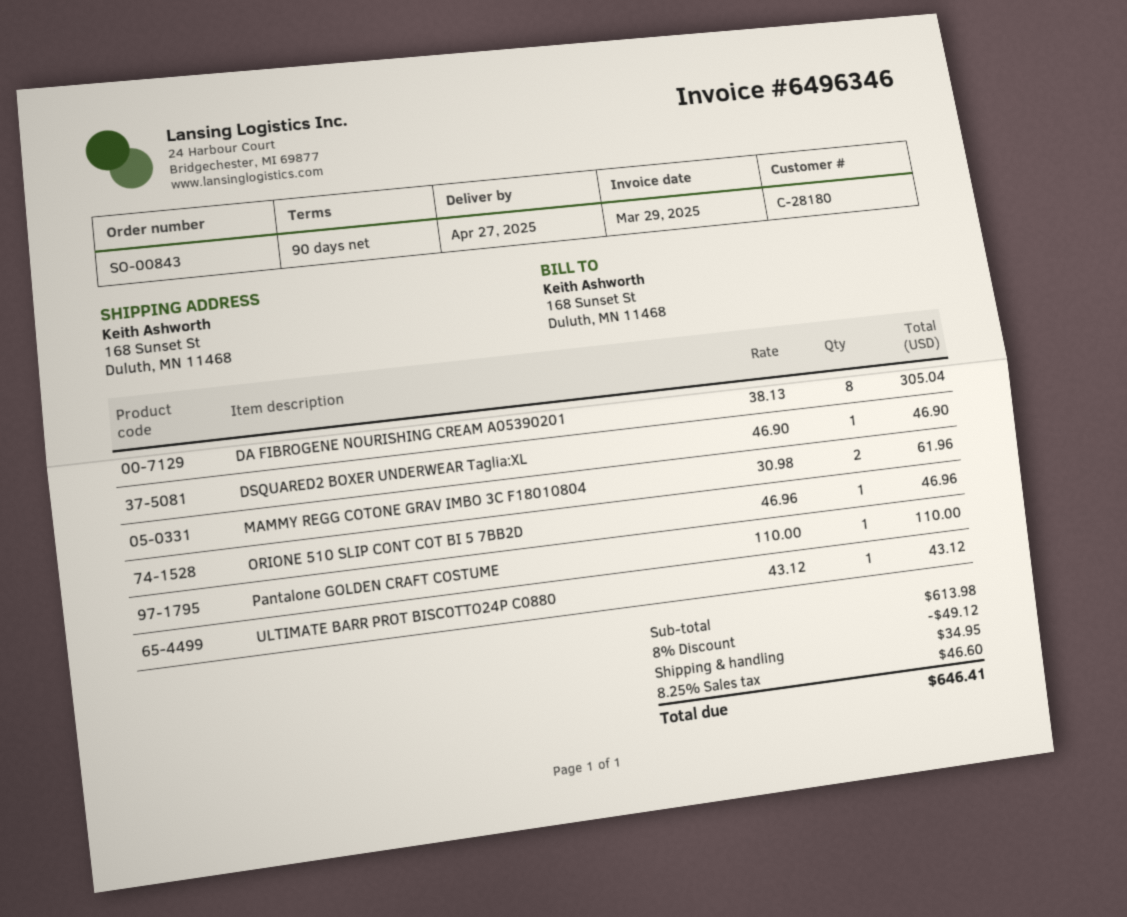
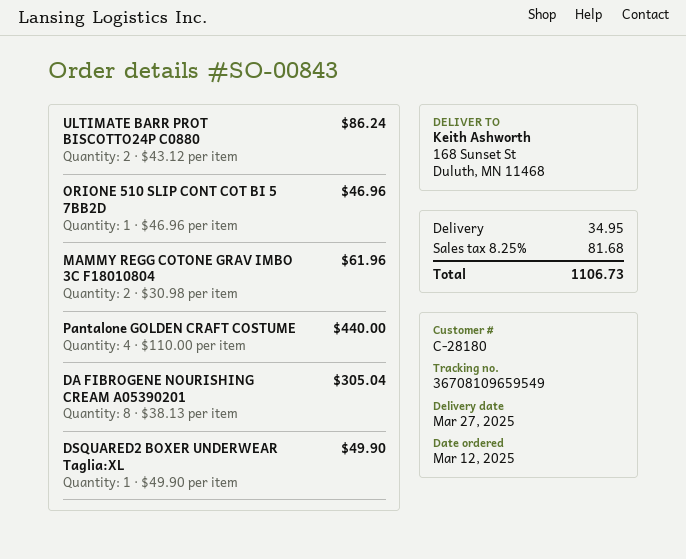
delivery date: 2025-04-27 -> 2025-03-27
DSQUARED2 BOXER UNDERWEAR Taglia:XL: 1 x 46.90 = 46.90 -> 1 x 49.90 = 49.90
Pantalone GOLDEN CRAFT COSTUME: 1 x 110.00 = 110.00 -> 4 x 110.00 = 440.00
ULTIMATE BARR PROT BISCOTTO24P C0880: 1 x 43.12 = 43.12 -> 2 x 43.12 = 86.24
discount: 8% = 49.12 -> none
tax: 8.25% = 46.60 -> 8.25% = 81.68
total: 646.41 -> 1106.73

